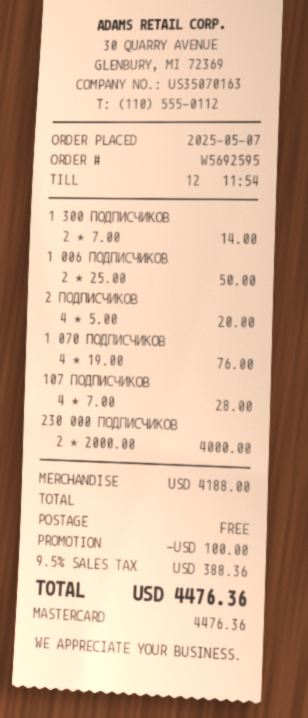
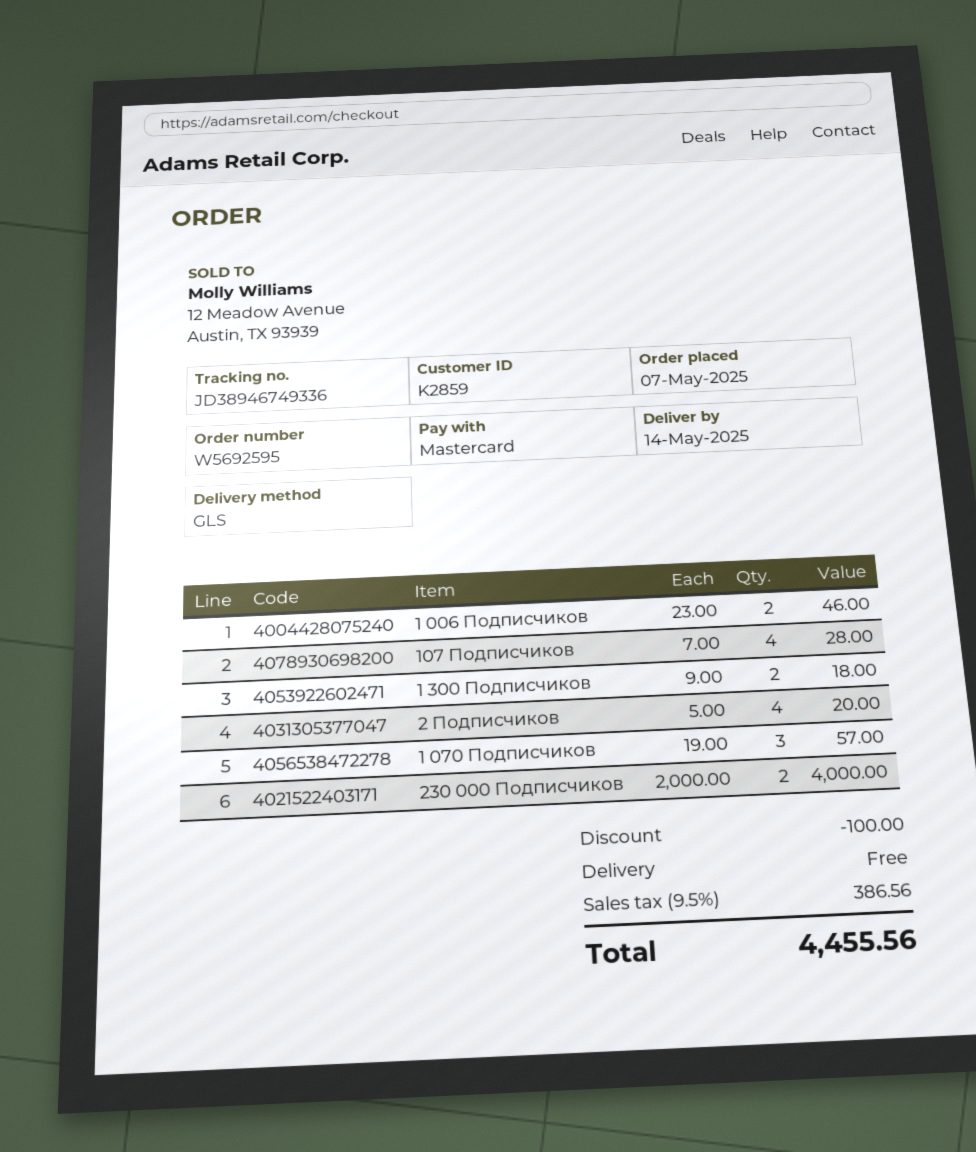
1 300 ПОДПИСЧИКОВ: 2 x 7.00 = 14.00 -> 2 x 9.00 = 18.00
1 006 ПОДПИСЧИКОВ: 2 x 25.00 = 50.00 -> 2 x 23.00 = 46.00
1 070 ПОДПИСЧИКОВ: 4 x 19.00 = 76.00 -> 3 x 19.00 = 57.00
tax: 9.5% = 388.36 -> 9.5% = 386.56
total: 4476.36 -> 4455.56

